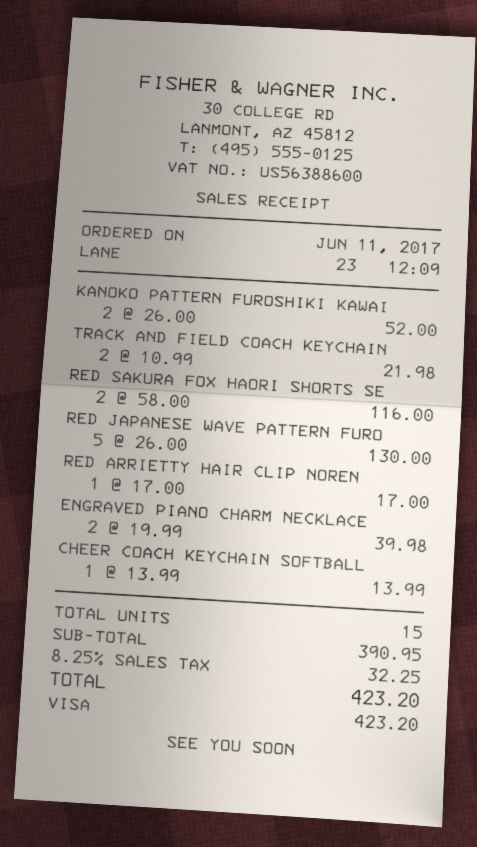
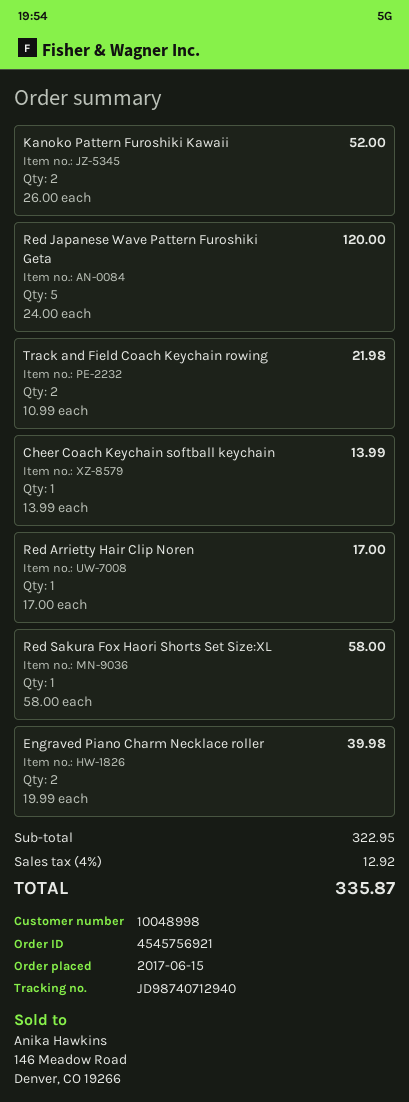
order date: 2017-06-11 -> 2017-06-15
RED SAKURA FOX HAORI SHORTS SE: 2 x 58.00 = 116.00 -> 1 x 58.00 = 58.00
RED JAPANESE WAVE PATTERN FURO: 5 x 26.00 = 130.00 -> 5 x 24.00 = 120.00
subtotal: 390.95 -> 322.95
tax: 8.25% = 32.25 -> 4% = 12.92
total: 423.20 -> 335.87

